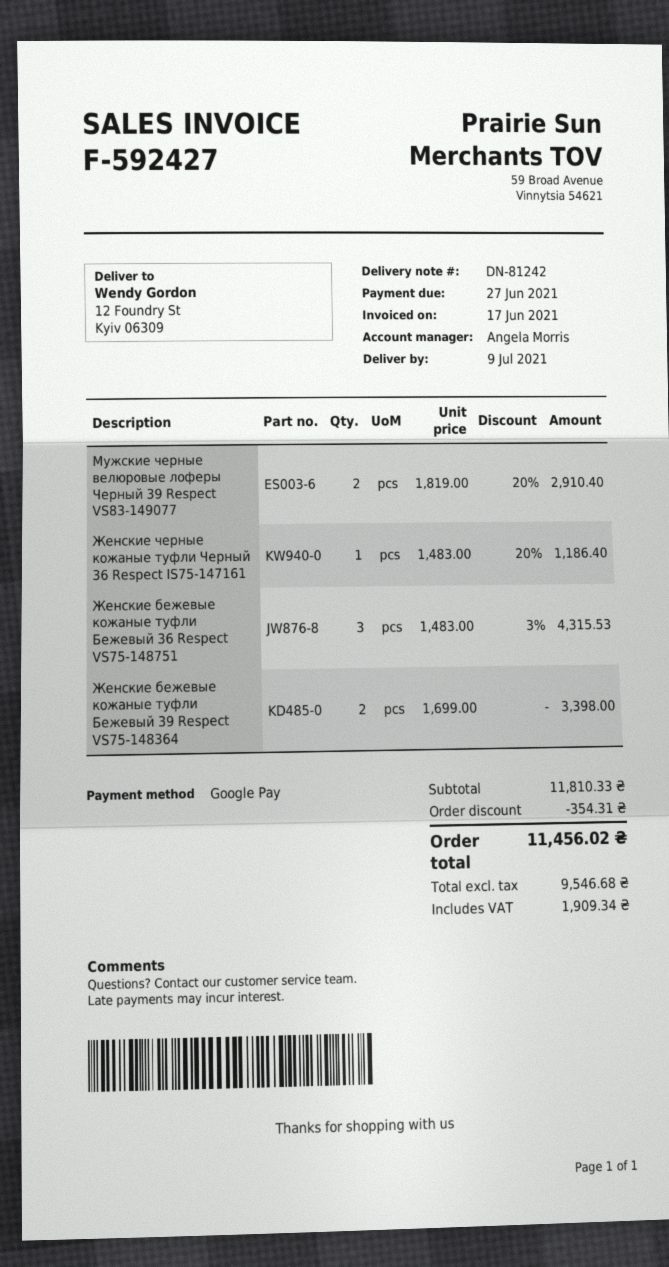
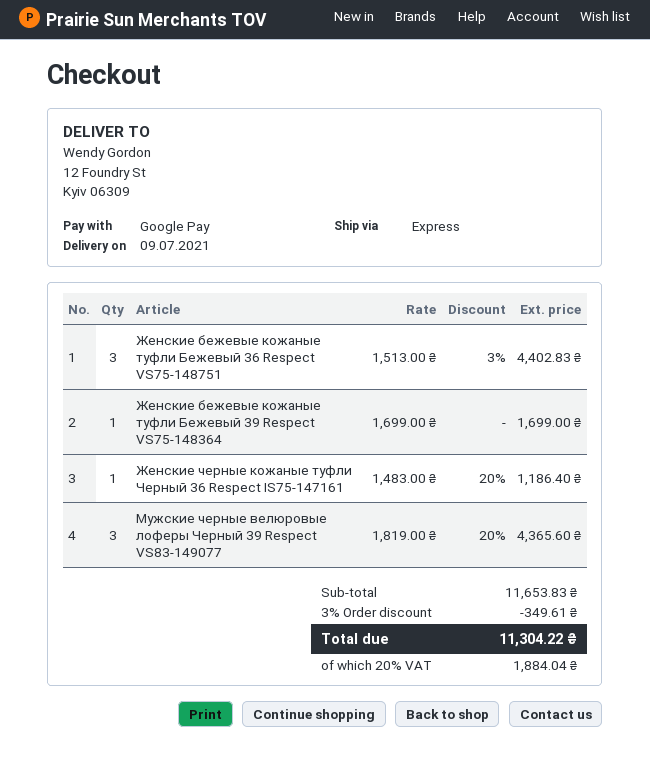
Мужские черные велюровые лоферы Черный 39 Respect VS83-149077: 2 x 1819.00 - 20% = 2910.40 -> 3 x 1819.00 - 20% = 4365.60
Женские бежевые кожаные туфли Бежевый 36 Respect VS75-148751: 3 x 1483.00 - 3% = 4315.53 -> 3 x 1513.00 - 3% = 4402.83
Женские бежевые кожаные туфли Бежевый 39 Respect VS75-148364: 2 x 1699.00 = 3398.00 -> 1 x 1699.00 = 1699.00
subtotal: 11810.33 -> 11653.83
discount: 354.31 -> 349.61
tax: 1909.34 -> 1884.04
total: 11456.02 -> 11304.22

